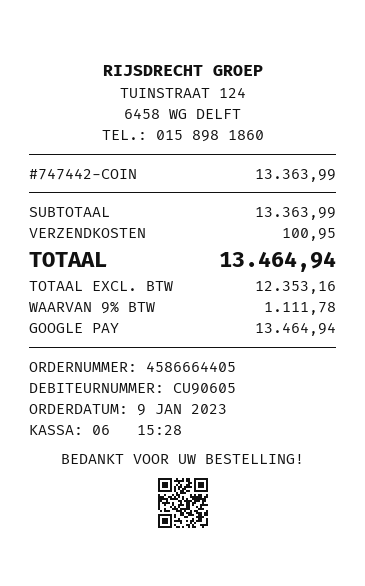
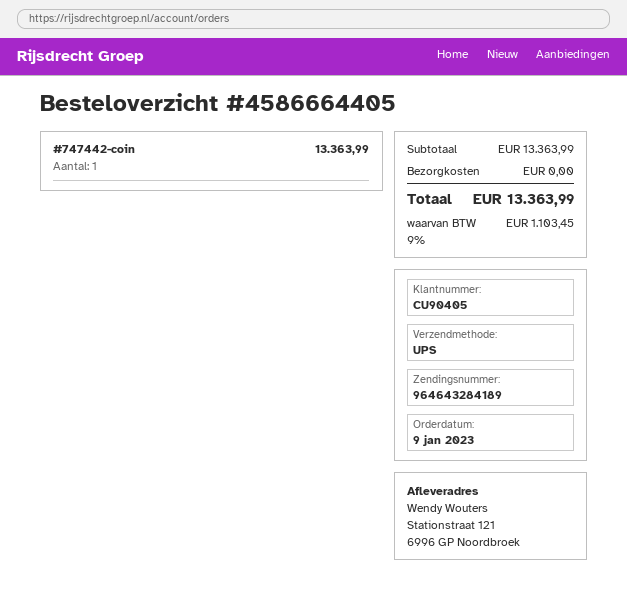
customer number: CU90605 -> CU90405
shipping: 100.95 -> 0.00
tax: 9% = 1111.78 -> 9% = 1103.45
total: 13464.94 -> 13363.99

